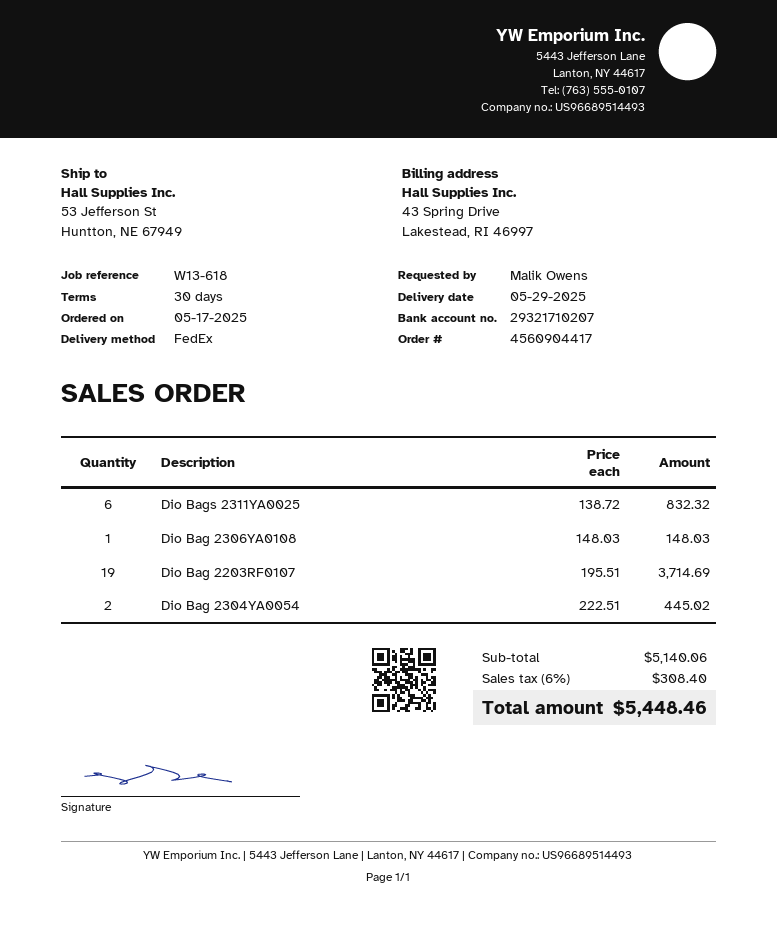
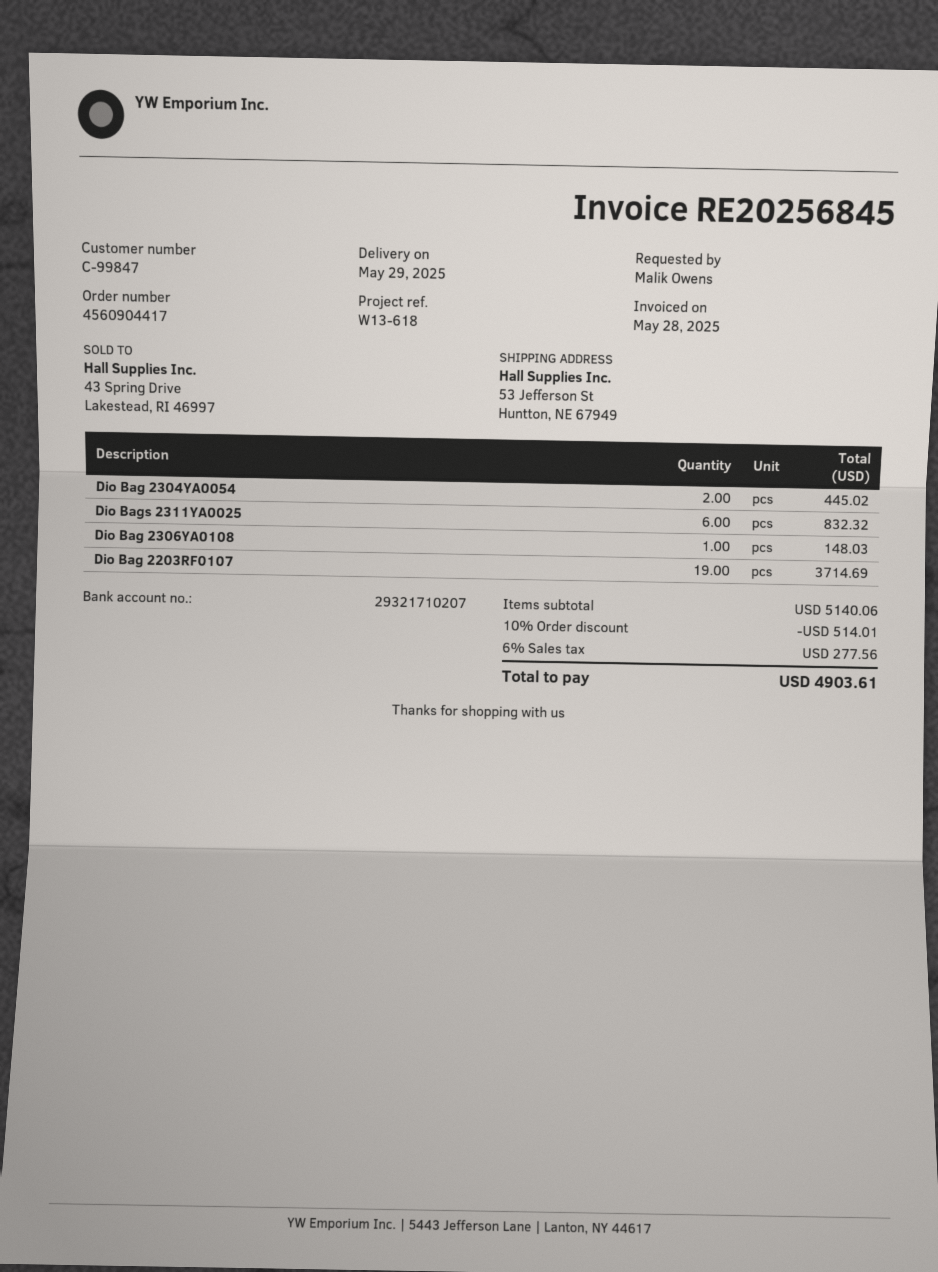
discount: none -> 10% = 514.01
tax: 6% = 308.40 -> 6% = 277.56
total: 5448.46 -> 4903.61

